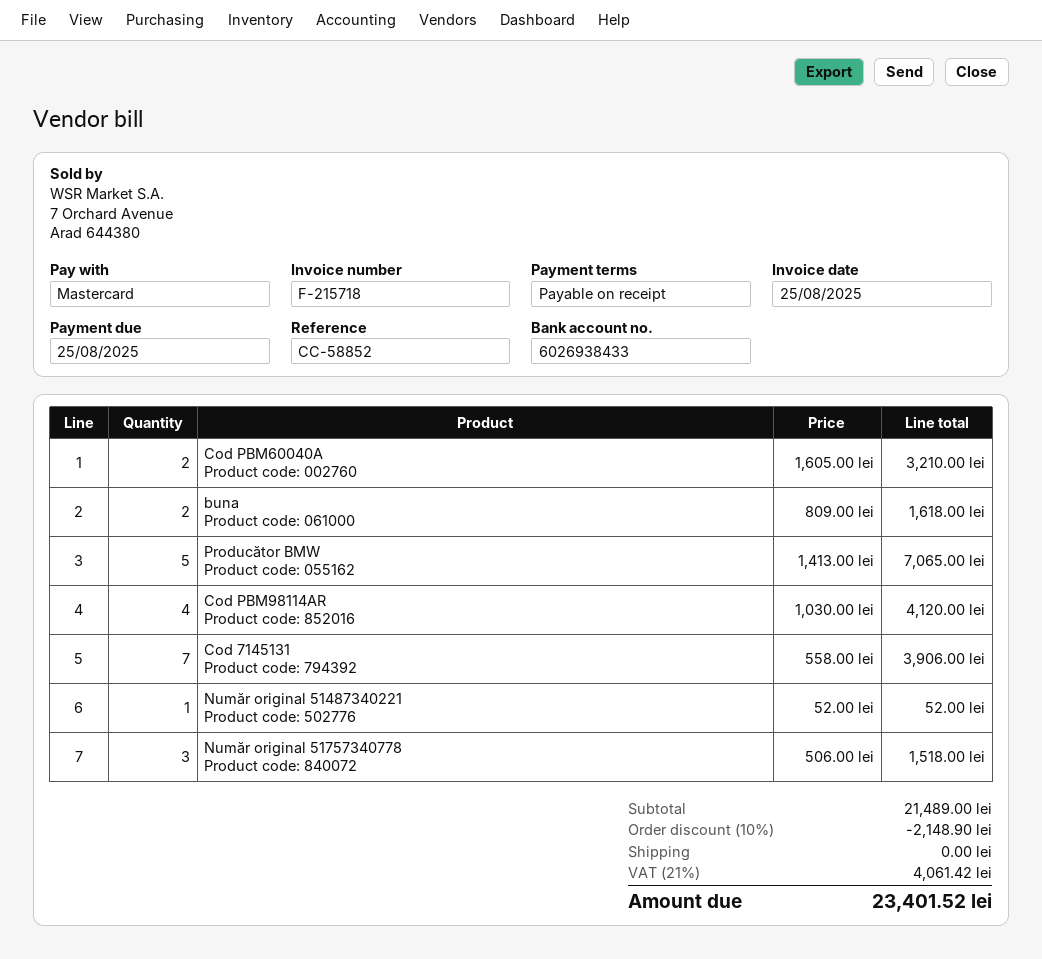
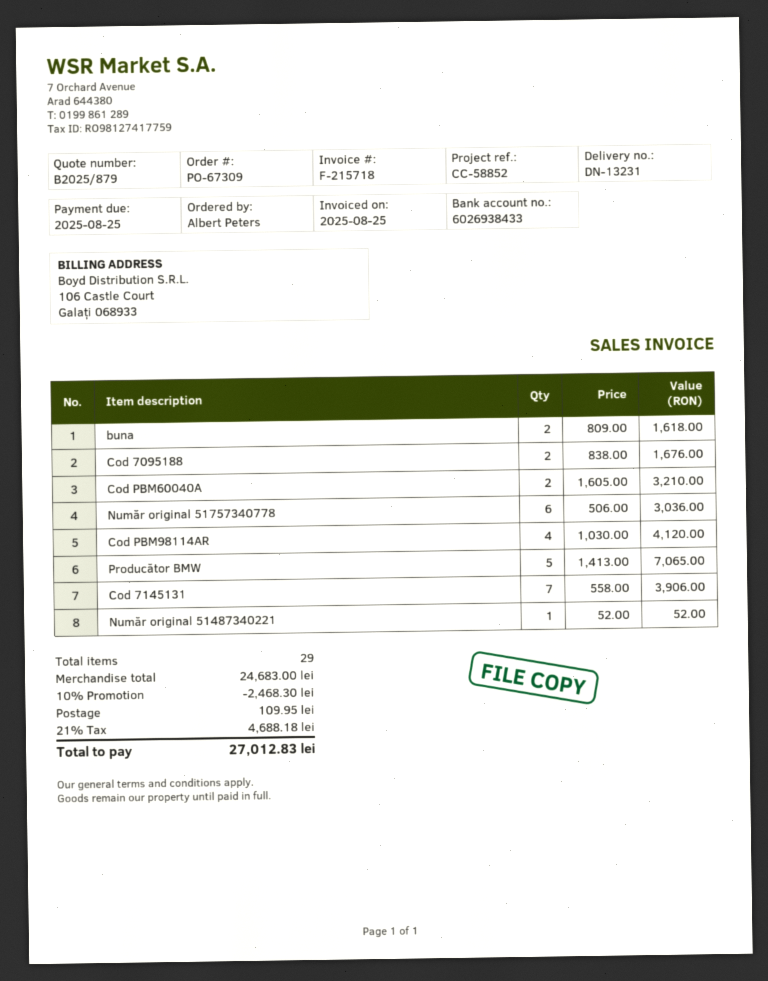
Număr original 51757340778: 3 x 506.00 = 1518.00 -> 6 x 506.00 = 3036.00
Cod 7095188: none -> 2 x 838.00 = 1676.00
subtotal: 21489.00 -> 24683.00
discount: 10% = 2148.90 -> 10% = 2468.30
shipping: 0.00 -> 109.95
tax: 21% = 4061.42 -> 21% = 4688.18
total: 23401.52 -> 27012.83

